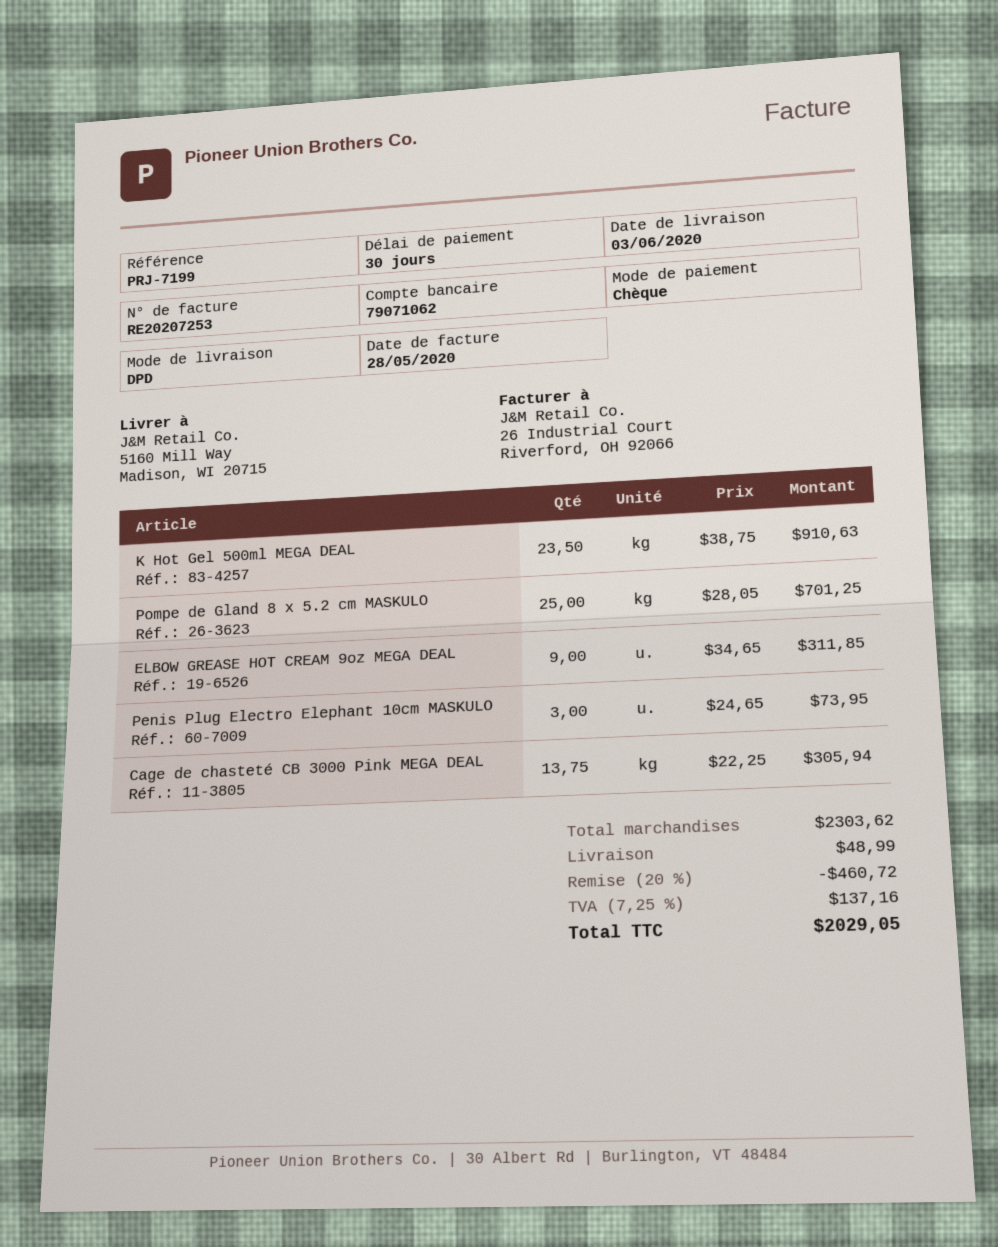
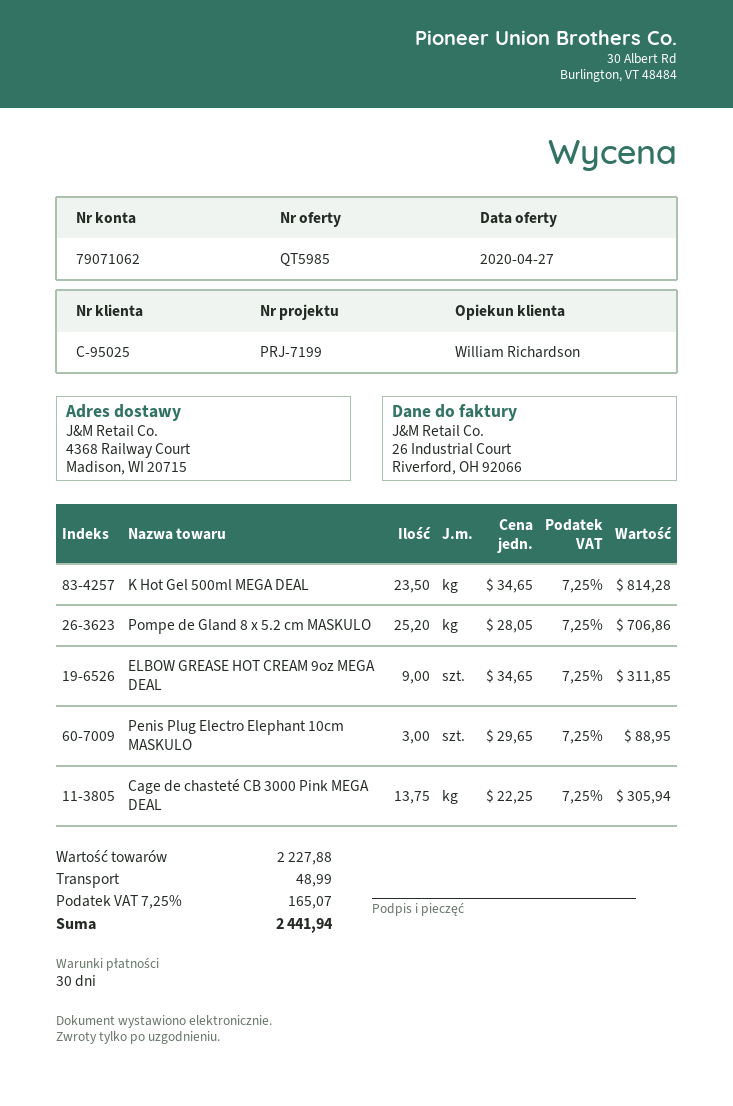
ship to: 5160 Mill Way, Madison, WI 20715 -> 4368 Railway Court, Madison, WI 20715
K Hot Gel 500ml MEGA DEAL: 23.5 x 38.75 = 910.63 -> 23.5 x 34.65 = 814.28
Pompe de Gland 8 x 5.2 cm MASKULO: 25 x 28.05 = 701.25 -> 25.2 x 28.05 = 706.86
Penis Plug Electro Elephant 10cm MASKULO: 3 x 24.65 = 73.95 -> 3 x 29.65 = 88.95
subtotal: 2303.62 -> 2227.88
discount: 20% = 460.72 -> none
tax: 7.25% = 137.16 -> 7.25% = 165.07
total: 2029.05 -> 2441.94

